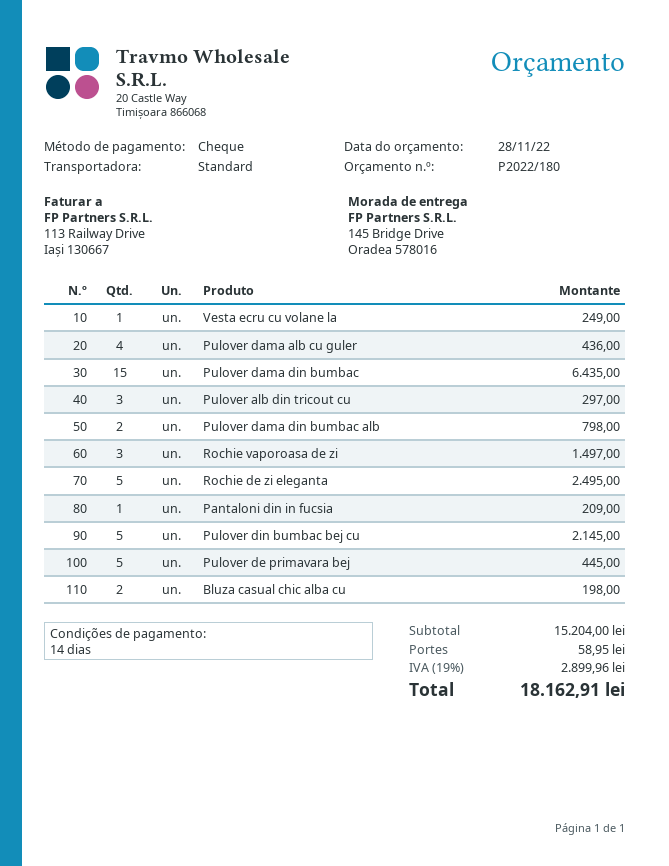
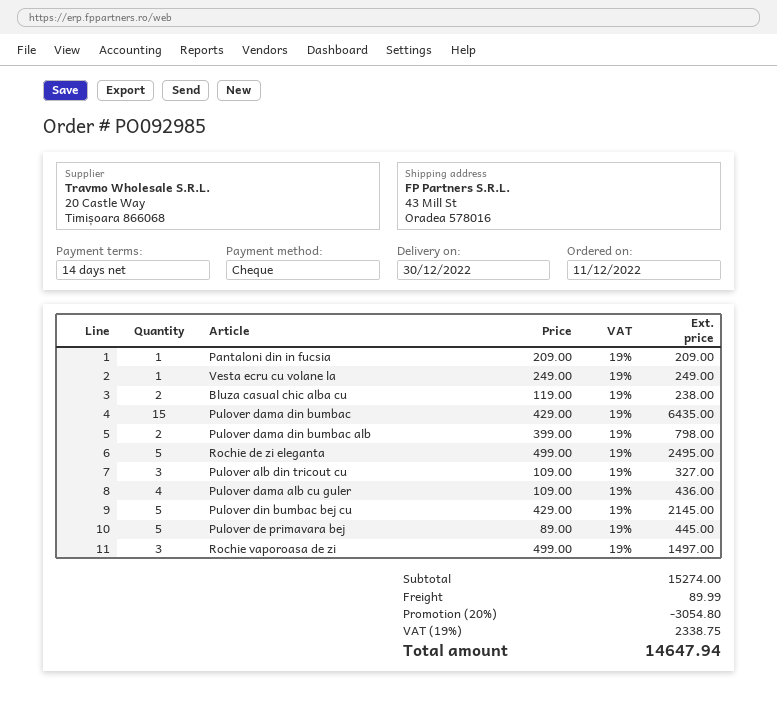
ship to: 145 Bridge Drive, Oradea 578016 -> 43 Mill St, Oradea 578016
Pulover alb din tricout cu: 3 for 297.00 -> 3 for 327.00
Bluza casual chic alba cu: 2 for 198.00 -> 2 for 238.00
subtotal: 15204.00 -> 15274.00
discount: none -> 20% = 3054.80
shipping: 58.95 -> 89.99
tax: 19% = 2899.96 -> 19% = 2338.75
total: 18162.91 -> 14647.94

